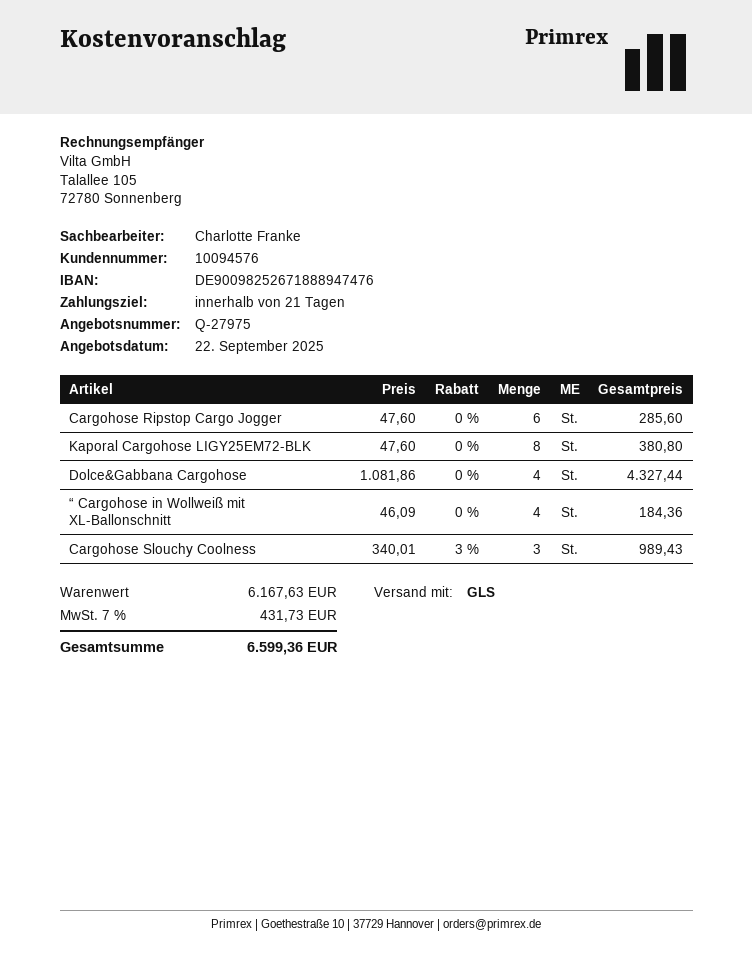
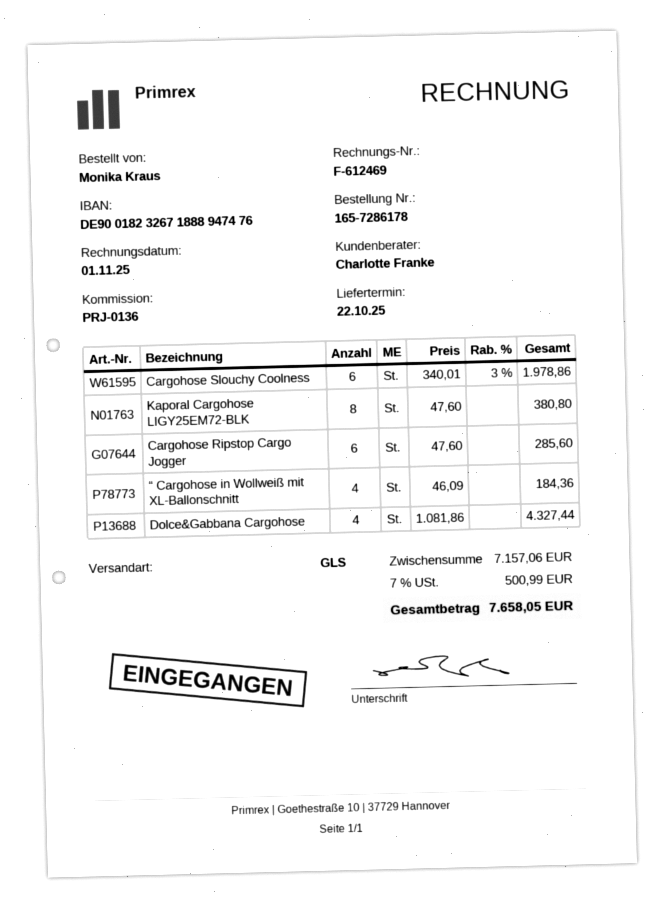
bank account: DE90098252671888947476 -> DE90018232671888947476
Cargohose Slouchy Coolness: 3 x 340.01 - 3% = 989.43 -> 6 x 340.01 - 3% = 1978.86
subtotal: 6167.63 -> 7157.06
tax: 7% = 431.73 -> 7% = 500.99
total: 6599.36 -> 7658.05

